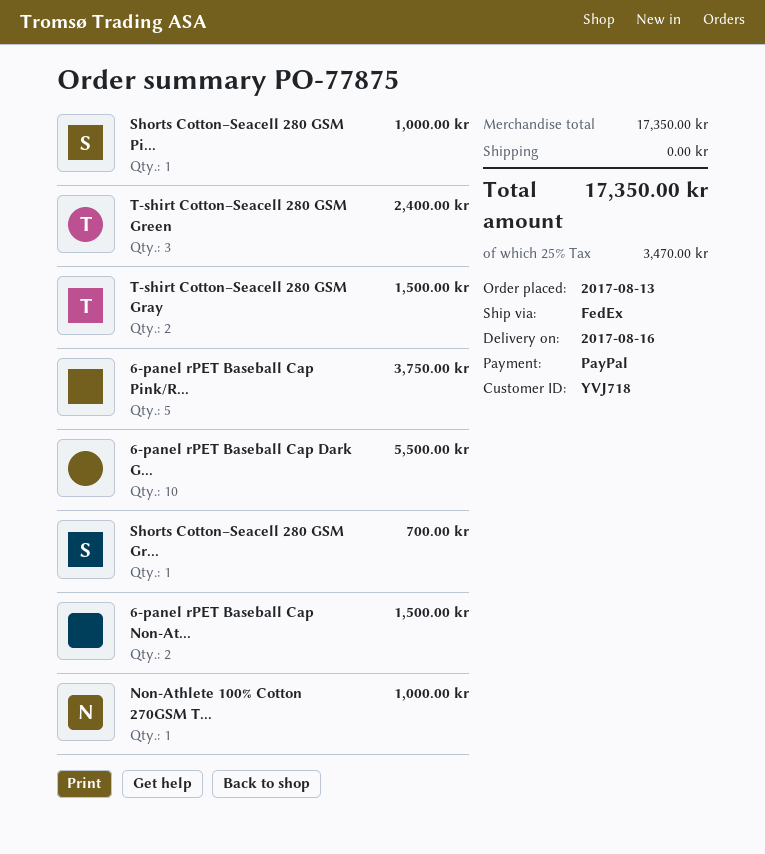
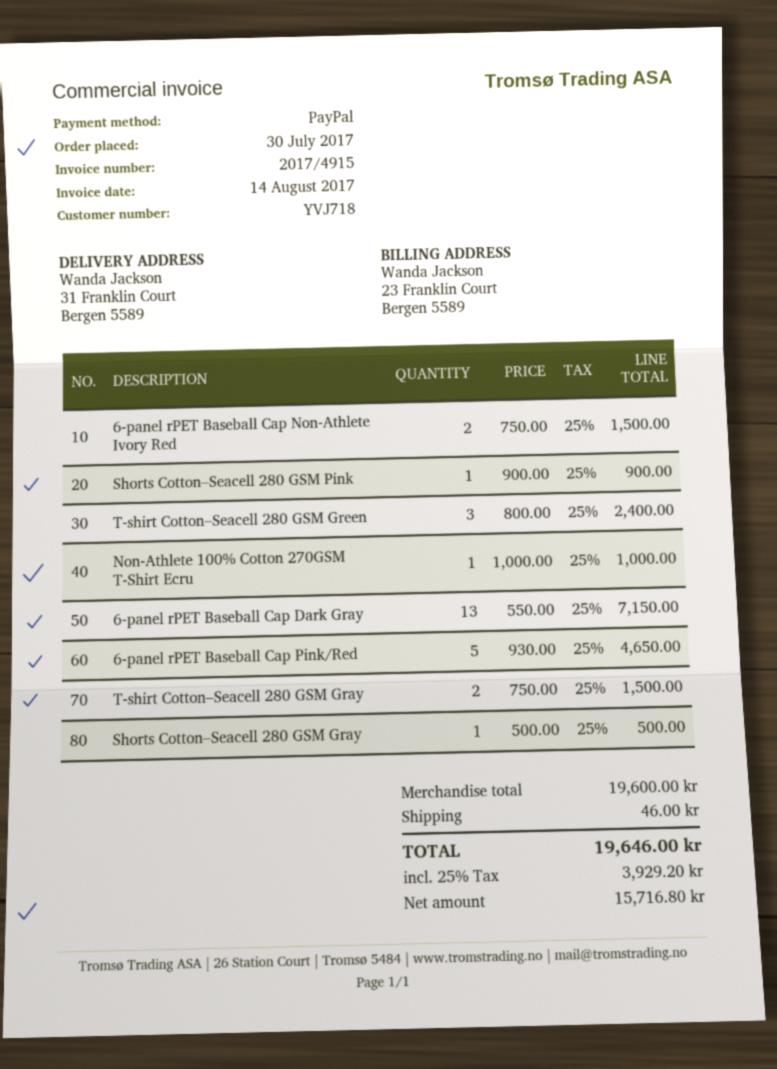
order date: 2017-08-13 -> 2017-07-30
Shorts Cotton–Seacell 280 GSM Pi...: 1 for 1000.00 -> 1 for 900.00
6-panel rPET Baseball Cap Pink/R...: 5 for 3750.00 -> 5 for 4650.00
6-panel rPET Baseball Cap Dark G...: 10 for 5500.00 -> 13 for 7150.00
Shorts Cotton–Seacell 280 GSM Gr...: 1 for 700.00 -> 1 for 500.00
subtotal: 17350.00 -> 19600.00
shipping: 0.00 -> 46.00
tax: 25% = 3470.00 -> 25% = 3929.20
total: 17350.00 -> 19646.00

